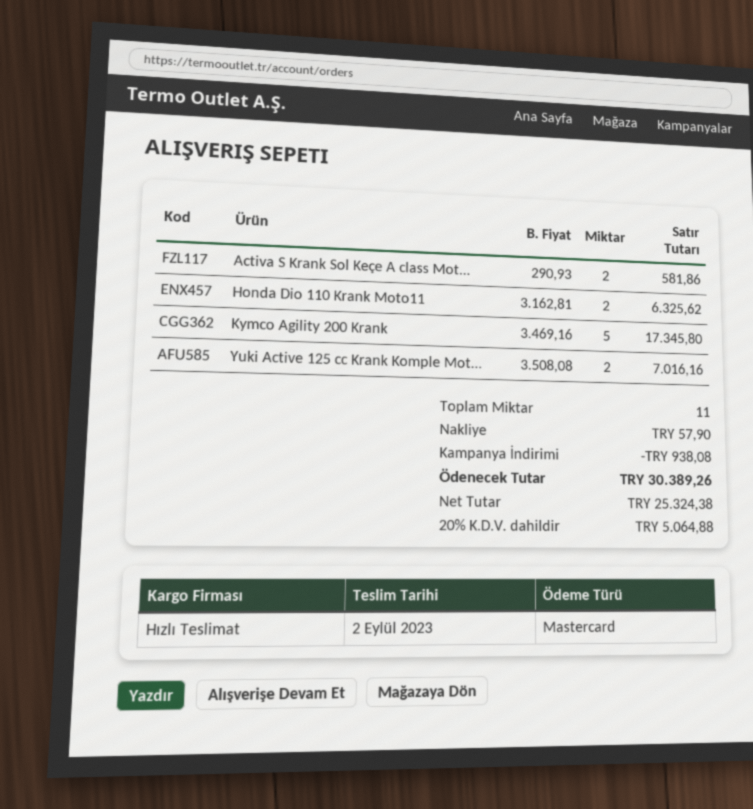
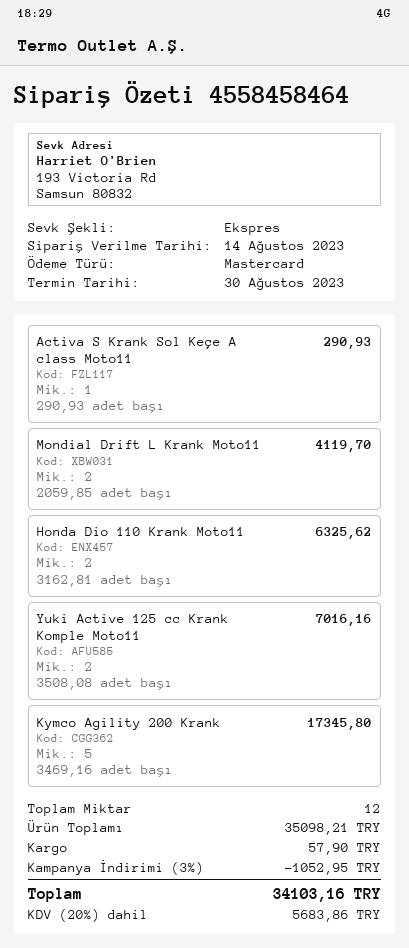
delivery date: 2023-09-02 -> 2023-08-30
Activa S Krank Sol Keçe A class Mot...: 2 x 290.93 = 581.86 -> 1 x 290.93 = 290.93
Mondial Drift L Krank Moto11: none -> 2 x 2059.85 = 4119.70
total quantity: 11 -> 12
discount: 938.08 -> 1052.95
tax: 20% = 5064.88 -> 20% = 5683.86
total: 30389.26 -> 34103.16

